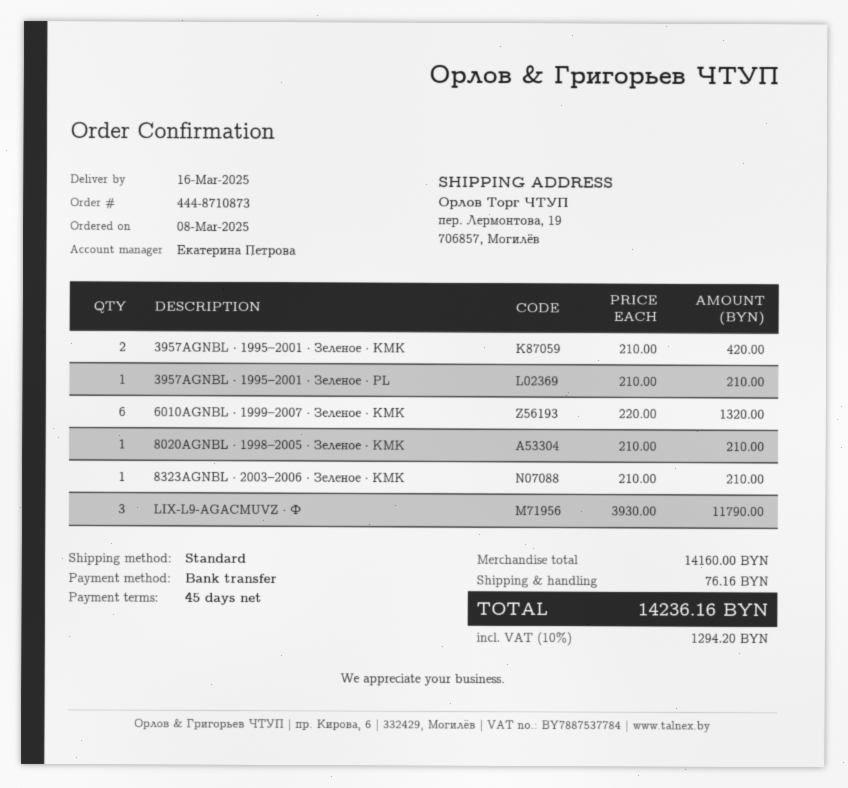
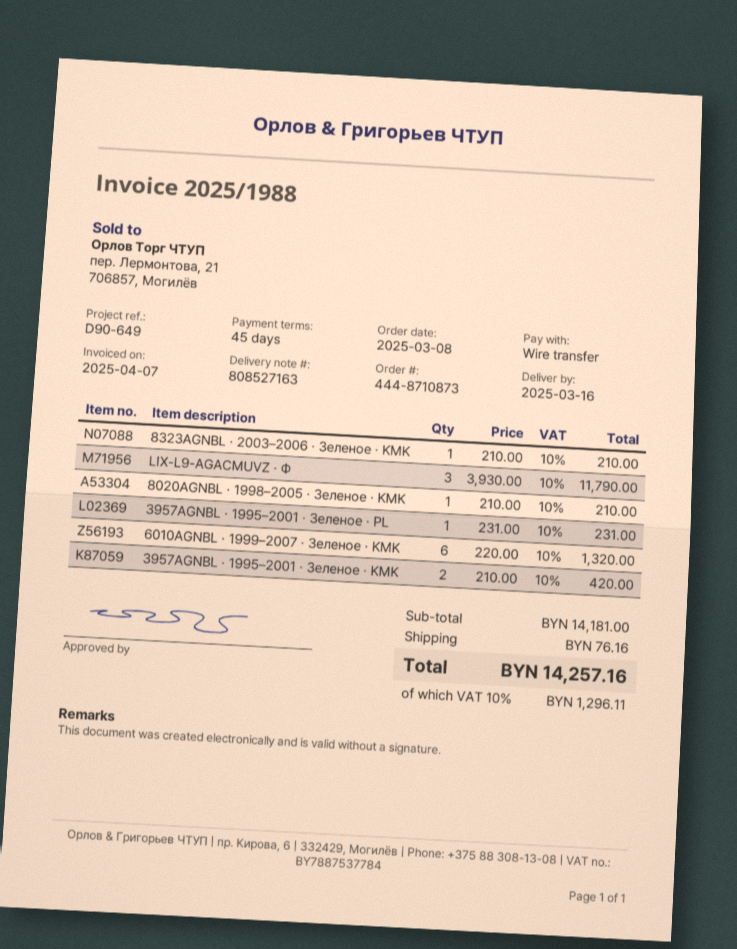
3957AGNBL · 1995–2001 · Зеленое · PL: 1 x 210.00 = 210.00 -> 1 x 231.00 = 231.00
subtotal: 14160.00 -> 14181.00
tax: 10% = 1294.20 -> 10% = 1296.11
total: 14236.16 -> 14257.16

